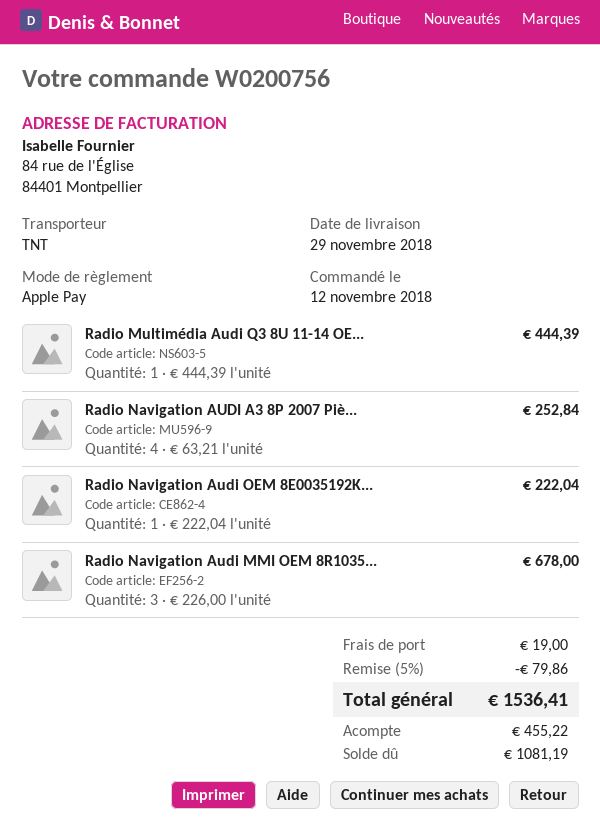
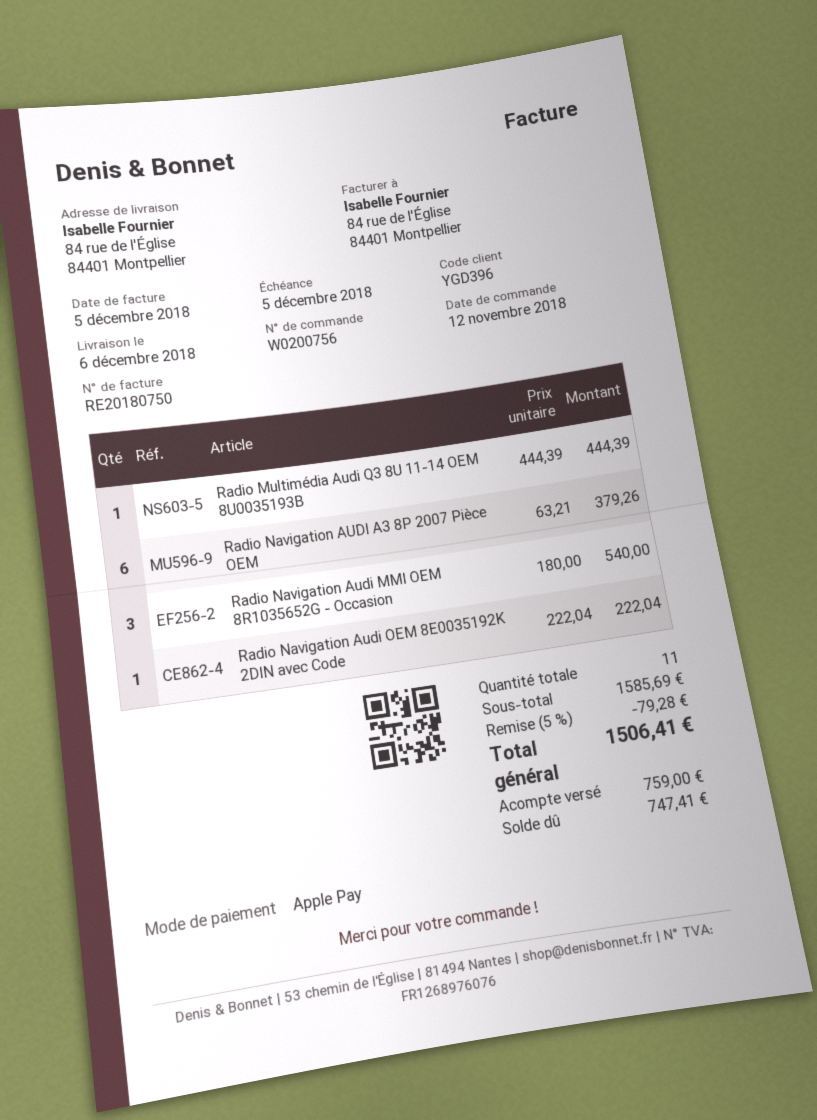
delivery date: 2018-11-29 -> 2018-12-06
Radio Navigation AUDI A3 8P 2007 Piè...: 4 x 63.21 = 252.84 -> 6 x 63.21 = 379.26
Radio Navigation Audi MMI OEM 8R1035...: 3 x 226.00 = 678.00 -> 3 x 180.00 = 540.00
discount: 5% = 79.86 -> 5% = 79.28
shipping: 19.00 -> none
total: 1536.41 -> 1506.41
deposit: 455.22 -> 759.00
balance: 1081.19 -> 747.41

